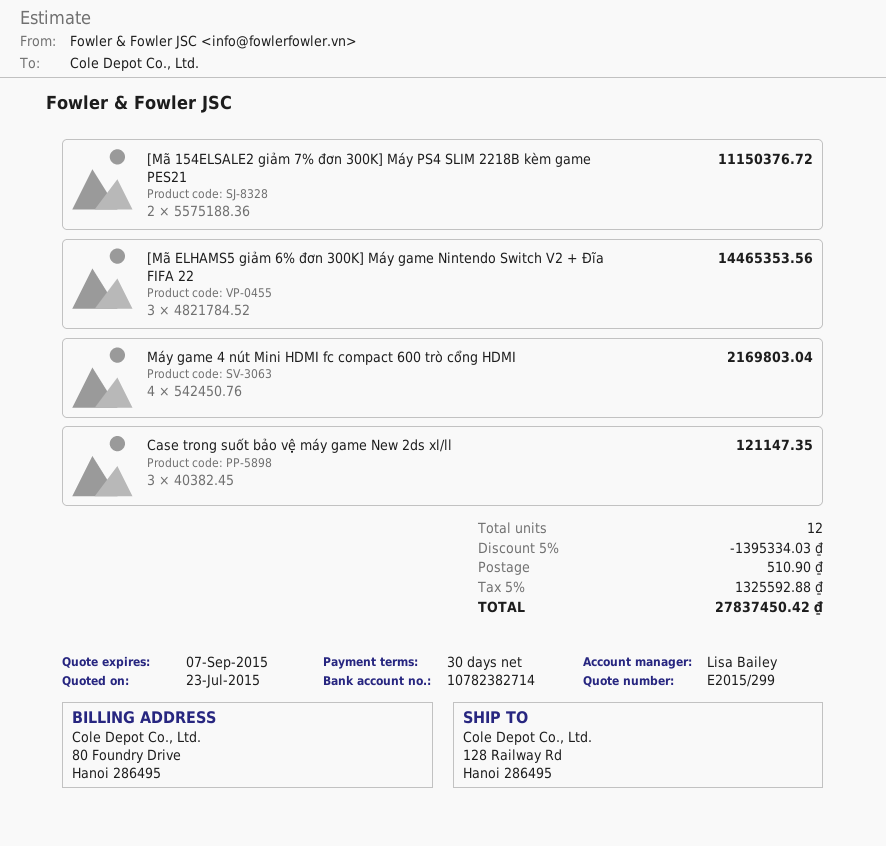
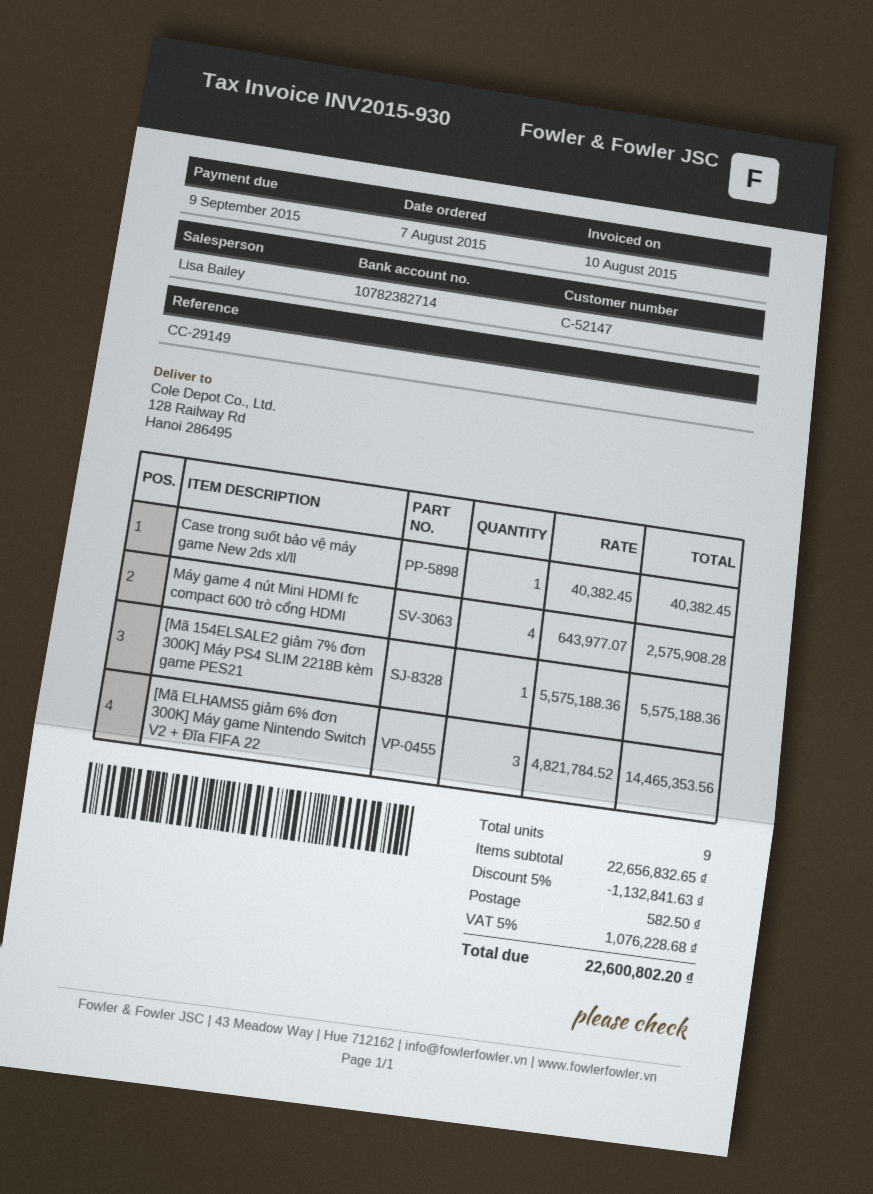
[Mã 154ELSALE2 giảm 7% đơn 300K] Máy PS4 SLIM 2218B kèm game PES21: 2 x 5575188.36 = 11150376.72 -> 1 x 5575188.36 = 5575188.36
Máy game 4 nút Mini HDMI fc compact 600 trò cổng HDMI: 4 x 542450.76 = 2169803.04 -> 4 x 643977.07 = 2575908.28
Case trong suốt bảo vệ máy game New 2ds xl/ll: 3 x 40382.45 = 121147.35 -> 1 x 40382.45 = 40382.45
total quantity: 12 -> 9
discount: 5% = 1395334.03 -> 5% = 1132841.63
shipping: 510.90 -> 582.50
tax: 5% = 1325592.88 -> 5% = 1076228.68
total: 27837450.42 -> 22600802.20

